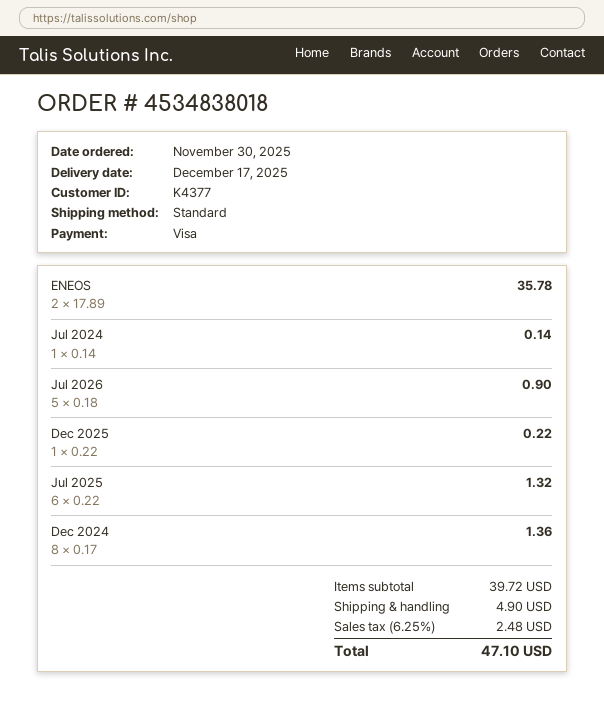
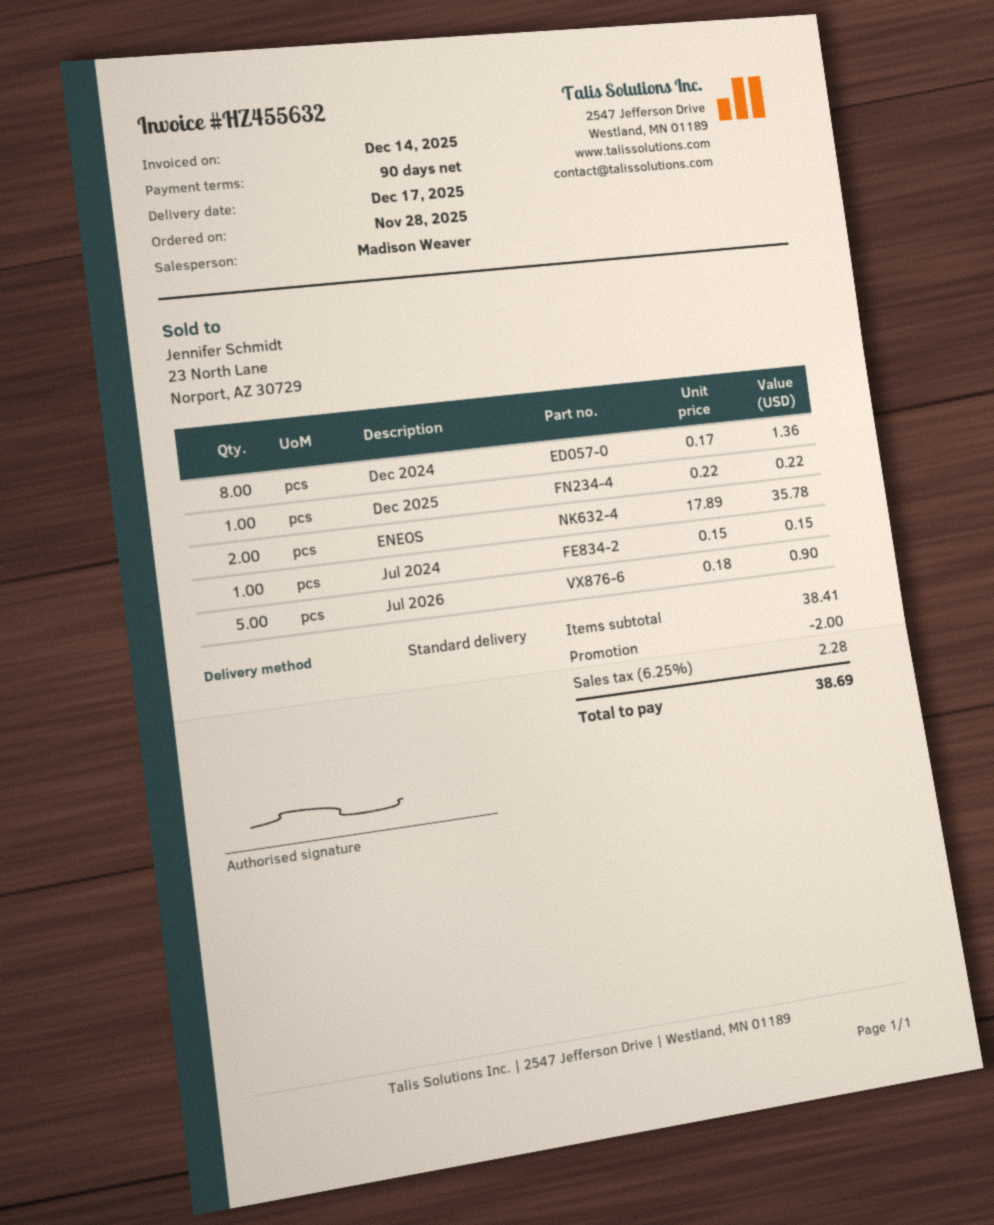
order date: 2025-11-30 -> 2025-11-28
Jul 2024: 1 x 0.14 = 0.14 -> 1 x 0.15 = 0.15
Jul 2025: 6 x 0.22 = 1.32 -> none
subtotal: 39.72 -> 38.41
discount: none -> 2.00
shipping: 4.90 -> none
tax: 6.25% = 2.48 -> 6.25% = 2.28
total: 47.10 -> 38.69

